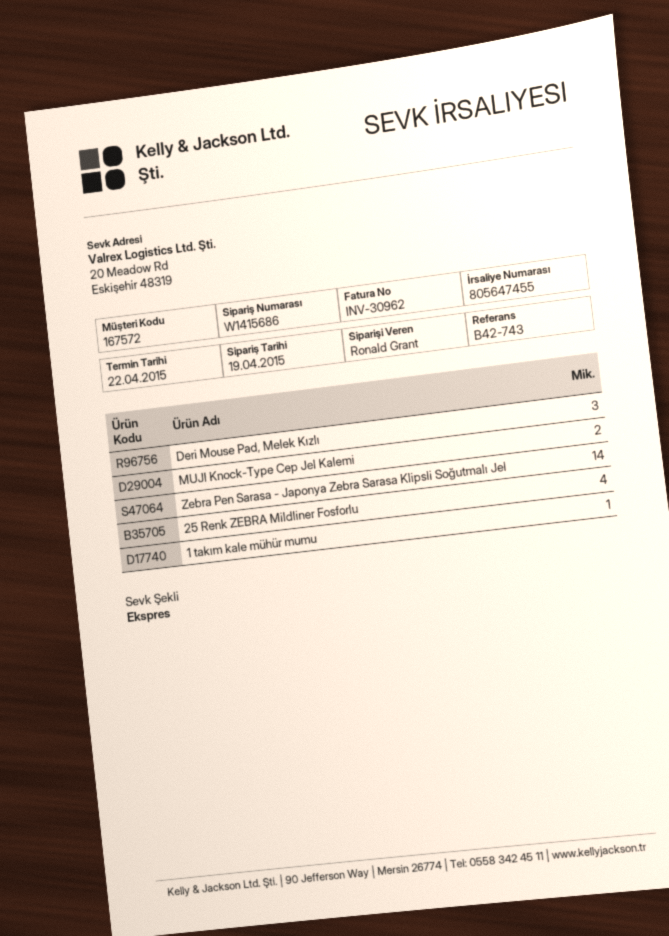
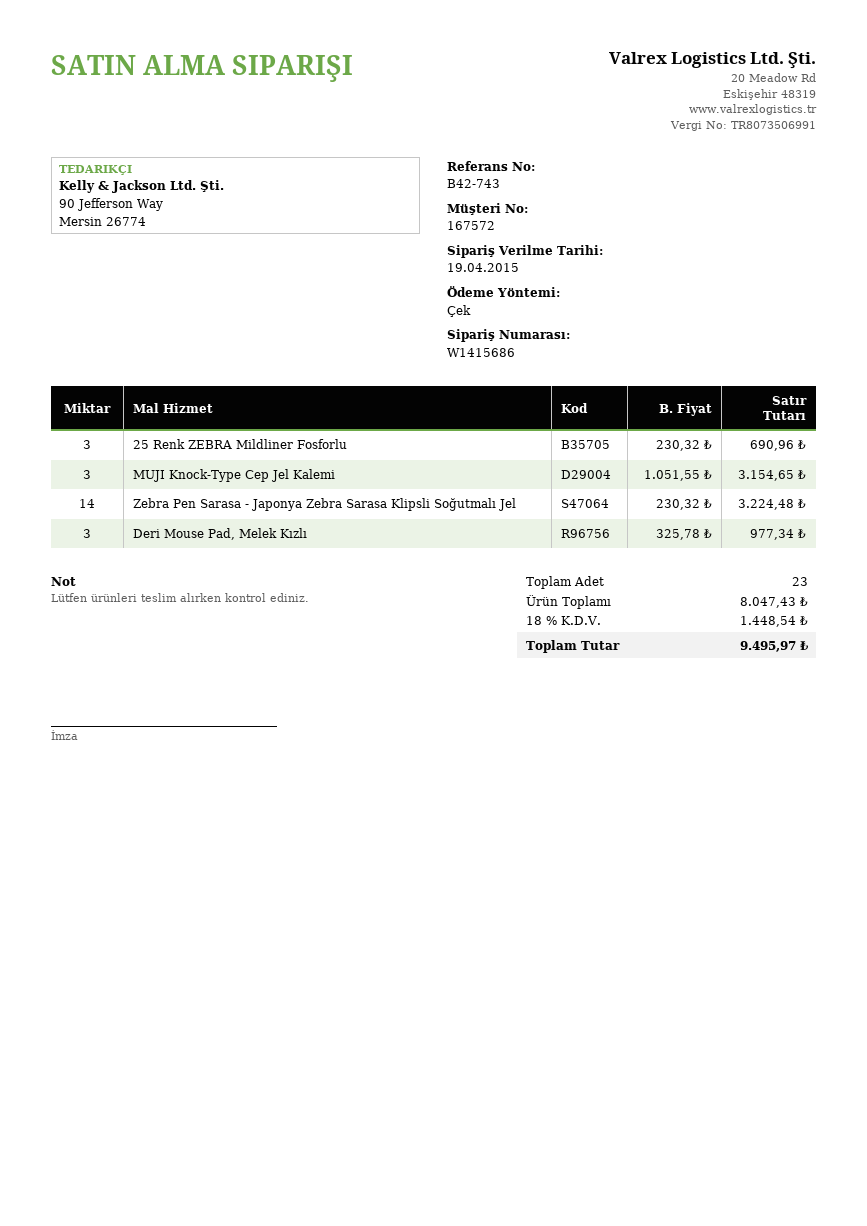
MUJI Knock-Type Cep Jel Kalemi: 2 -> 3
25 Renk ZEBRA Mildliner Fosforlu: 4 -> 3
1 takım kale mühür mumu: 1 -> none

